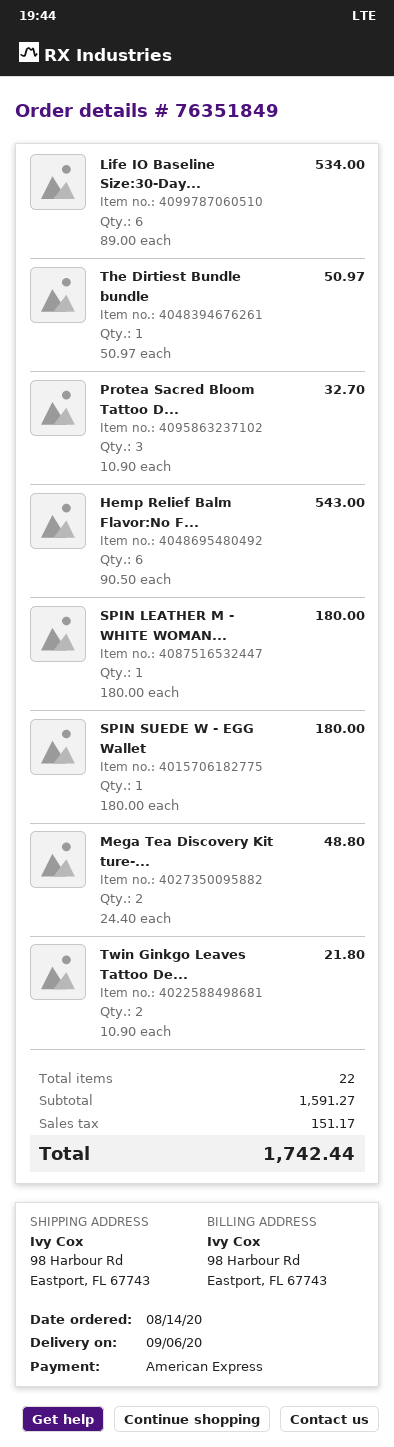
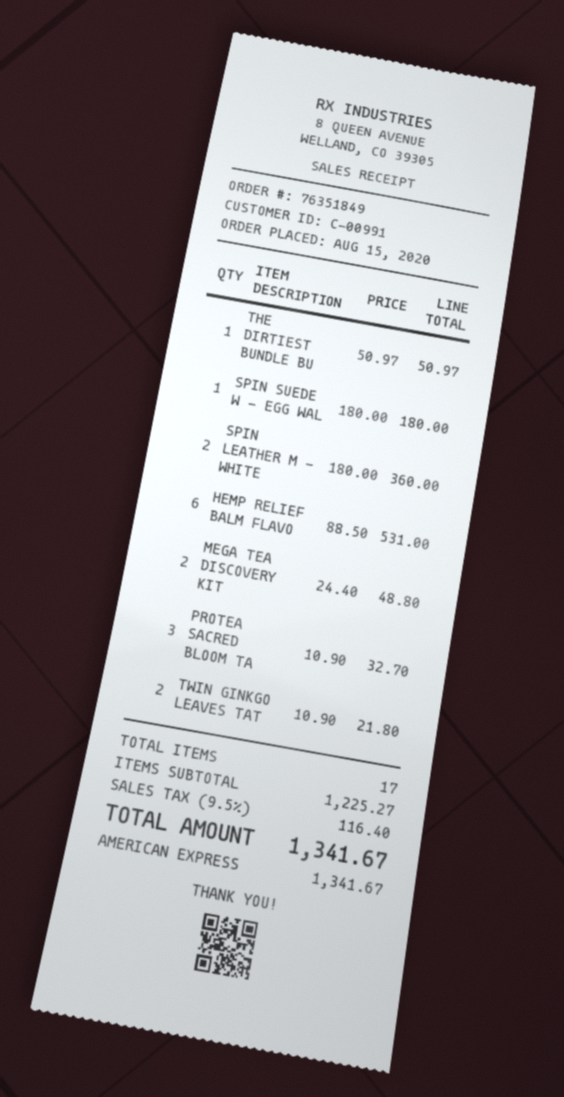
order date: 2020-08-14 -> 2020-08-15
Life IO Baseline Size:30-Day...: 6 x 89.00 = 534.00 -> none
Hemp Relief Balm Flavor:No F...: 6 x 90.50 = 543.00 -> 6 x 88.50 = 531.00
SPIN LEATHER M - WHITE WOMAN...: 1 x 180.00 = 180.00 -> 2 x 180.00 = 360.00
total quantity: 22 -> 17
subtotal: 1591.27 -> 1225.27
tax: 151.17 -> 116.40
total: 1742.44 -> 1341.67

